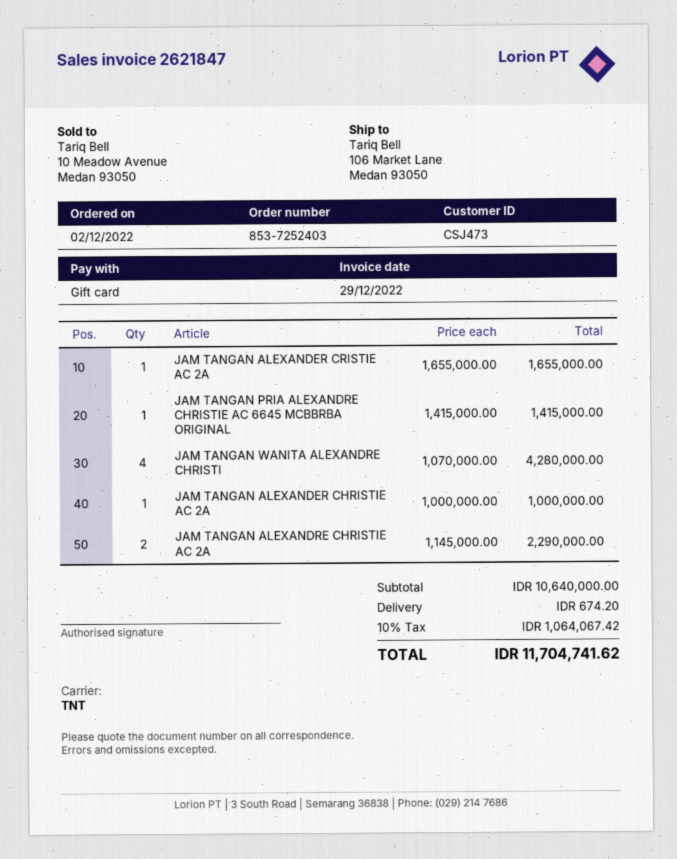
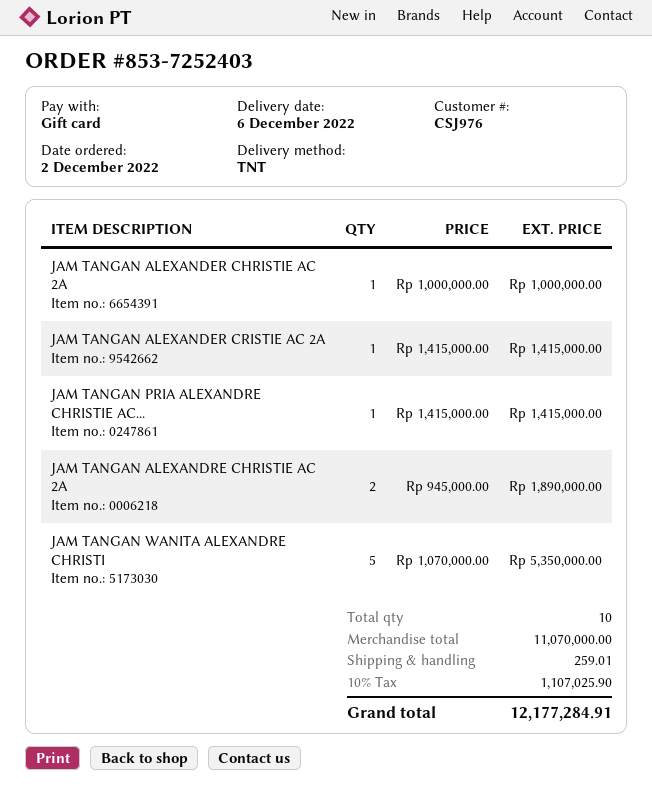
customer number: CSJ473 -> CSJ976
JAM TANGAN ALEXANDER CRISTIE AC 2A: 1 x 1655000.00 = 1655000.00 -> 1 x 1415000.00 = 1415000.00
JAM TANGAN WANITA ALEXANDRE CHRISTI: 4 x 1070000.00 = 4280000.00 -> 5 x 1070000.00 = 5350000.00
JAM TANGAN ALEXANDRE CHRISTIE AC 2A: 2 x 1145000.00 = 2290000.00 -> 2 x 945000.00 = 1890000.00
subtotal: 10640000.00 -> 11070000.00
shipping: 674.20 -> 259.01
tax: 10% = 1064067.42 -> 10% = 1107025.90
total: 11704741.62 -> 12177284.91

